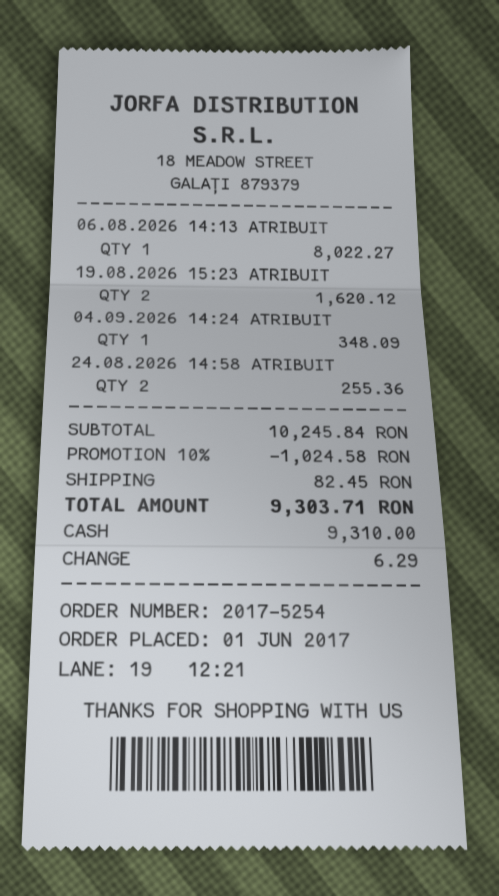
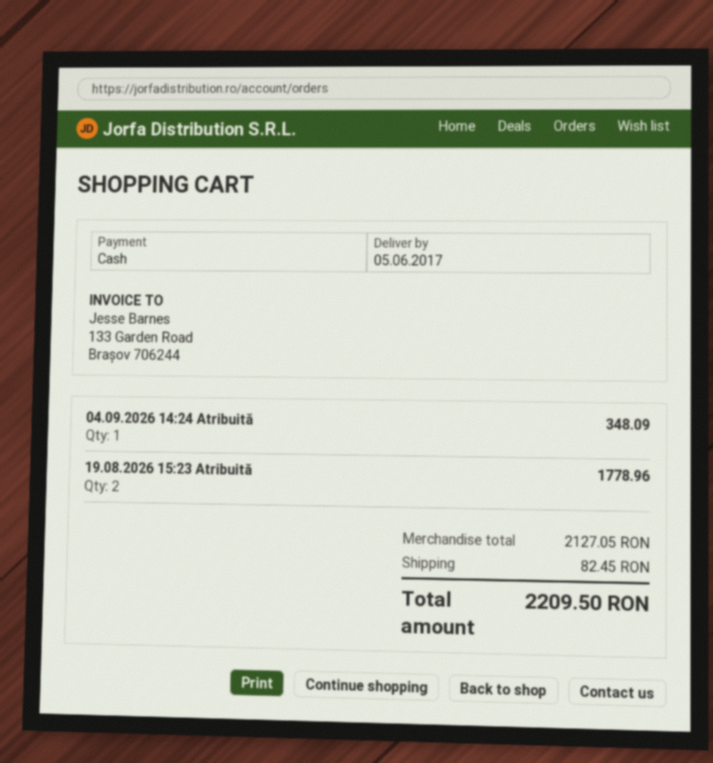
06.08.2026 14:13 ATRIBUIT: 1 for 8022.27 -> none
19.08.2026 15:23 ATRIBUIT: 2 for 1620.12 -> 2 for 1778.96
24.08.2026 14:58 ATRIBUIT: 2 for 255.36 -> none
subtotal: 10245.84 -> 2127.05
discount: 10% = 1024.58 -> none
total: 9303.71 -> 2209.50

